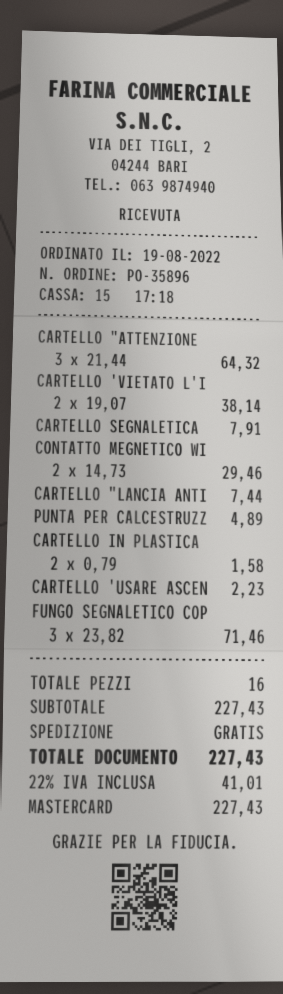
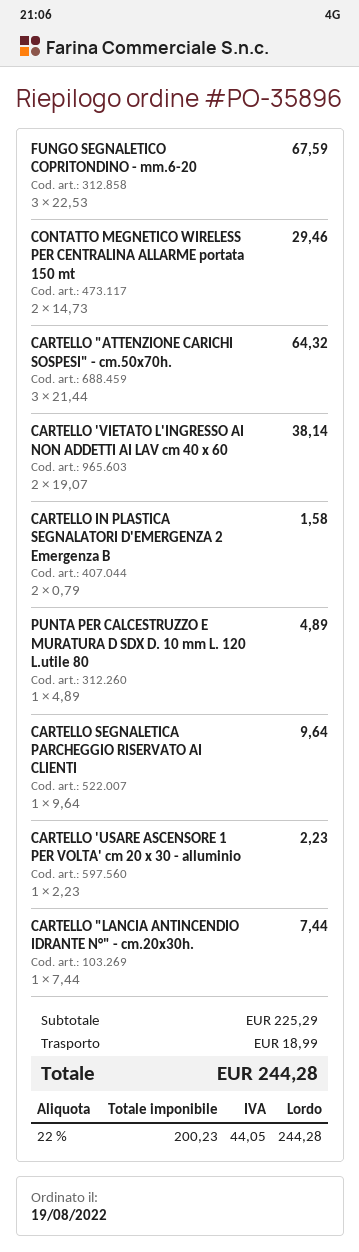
CARTELLO SEGNALETICA: 1 x 7.91 = 7.91 -> 1 x 9.64 = 9.64
FUNGO SEGNALETICO COP: 3 x 23.82 = 71.46 -> 3 x 22.53 = 67.59
subtotal: 227.43 -> 225.29
shipping: 0.00 -> 18.99
tax: 22% = 41.01 -> 22% = 44.05
total: 227.43 -> 244.28

